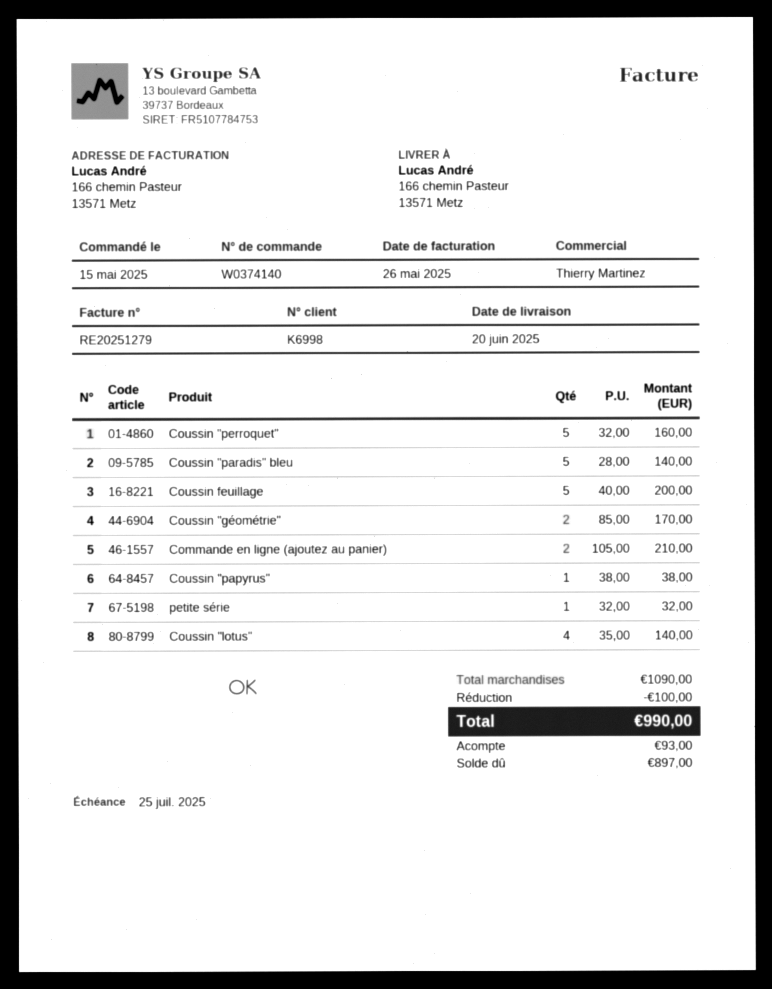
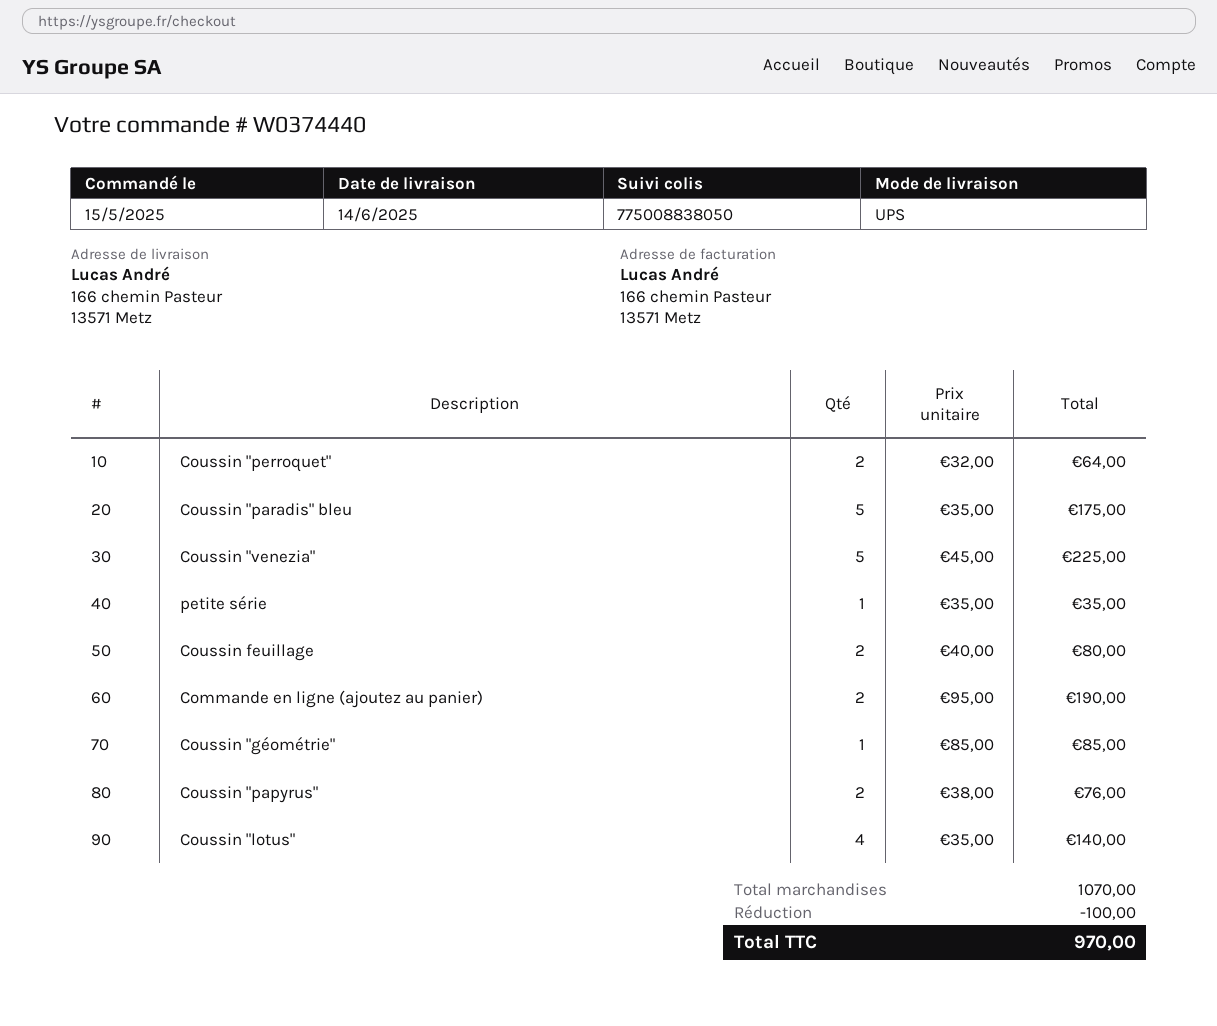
order number: W0374140 -> W0374440
delivery date: 2025-06-20 -> 2025-06-14
Coussin "perroquet": 5 x 32.00 = 160.00 -> 2 x 32.00 = 64.00
Coussin "paradis" bleu: 5 x 28.00 = 140.00 -> 5 x 35.00 = 175.00
Coussin feuillage: 5 x 40.00 = 200.00 -> 2 x 40.00 = 80.00
Coussin "géométrie": 2 x 85.00 = 170.00 -> 1 x 85.00 = 85.00
Commande en ligne (ajoutez au panier): 2 x 105.00 = 210.00 -> 2 x 95.00 = 190.00
Coussin "papyrus": 1 x 38.00 = 38.00 -> 2 x 38.00 = 76.00
petite série: 1 x 32.00 = 32.00 -> 1 x 35.00 = 35.00
Coussin "venezia": none -> 5 x 45.00 = 225.00
subtotal: 1090.00 -> 1070.00
total: 990.00 -> 970.00

